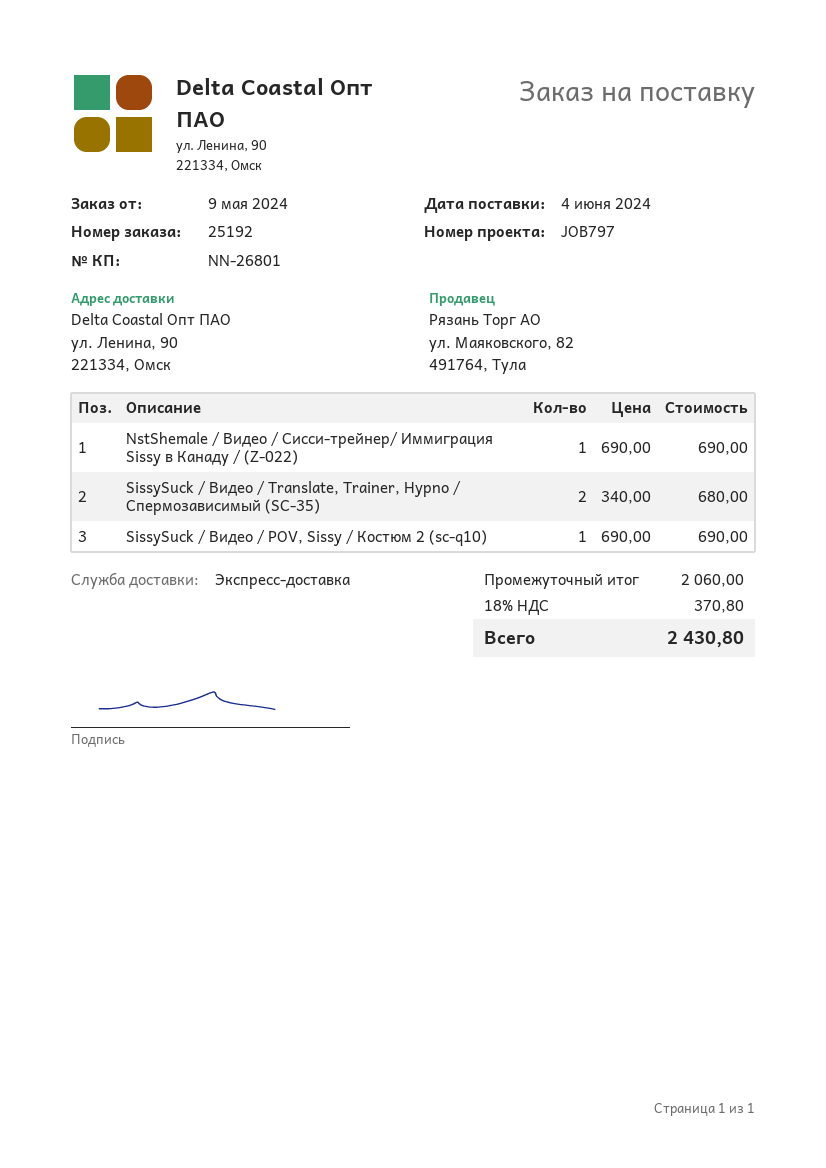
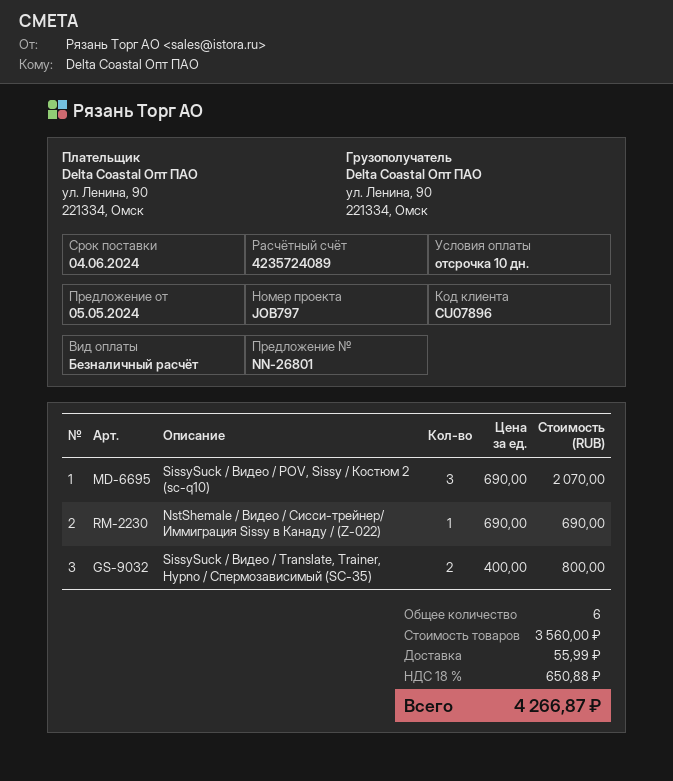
SissySuck / Видео / Translate, Trainer, Hypno / Спермозависимый (SC-35): 2 x 340.00 = 680.00 -> 2 x 400.00 = 800.00
SissySuck / Видео / POV, Sissy / Костюм 2 (sc-q10): 1 x 690.00 = 690.00 -> 3 x 690.00 = 2070.00
subtotal: 2060.00 -> 3560.00
shipping: none -> 55.99
tax: 18% = 370.80 -> 18% = 650.88
total: 2430.80 -> 4266.87

